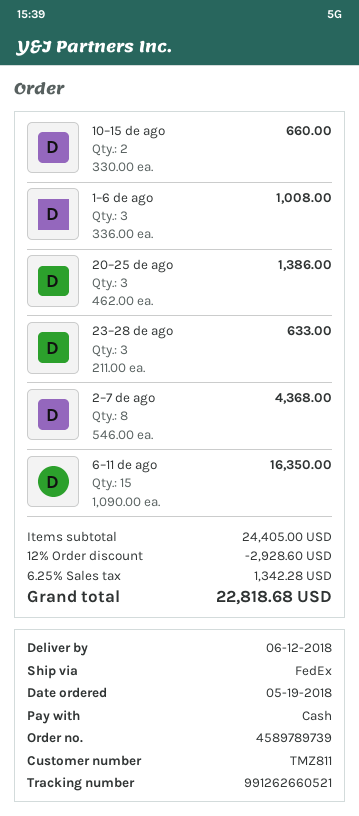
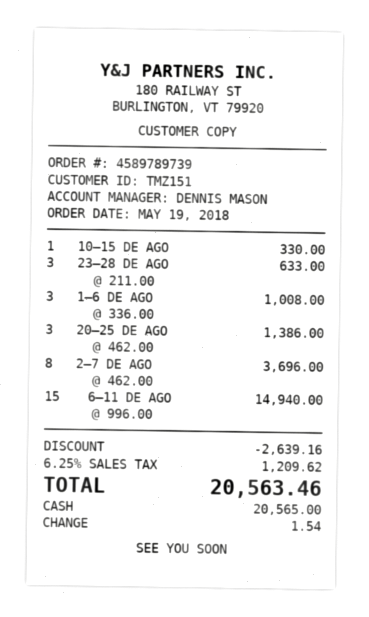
customer number: TMZ811 -> TMZ151
10–15 de ago: 2 x 330.00 = 660.00 -> 1 x 330.00 = 330.00
2–7 de ago: 8 x 546.00 = 4368.00 -> 8 x 462.00 = 3696.00
6–11 de ago: 15 x 1090.00 = 16350.00 -> 15 x 996.00 = 14940.00
discount: 2928.60 -> 2639.16
tax: 6.25% = 1342.28 -> 6.25% = 1209.62
total: 22818.68 -> 20563.46

